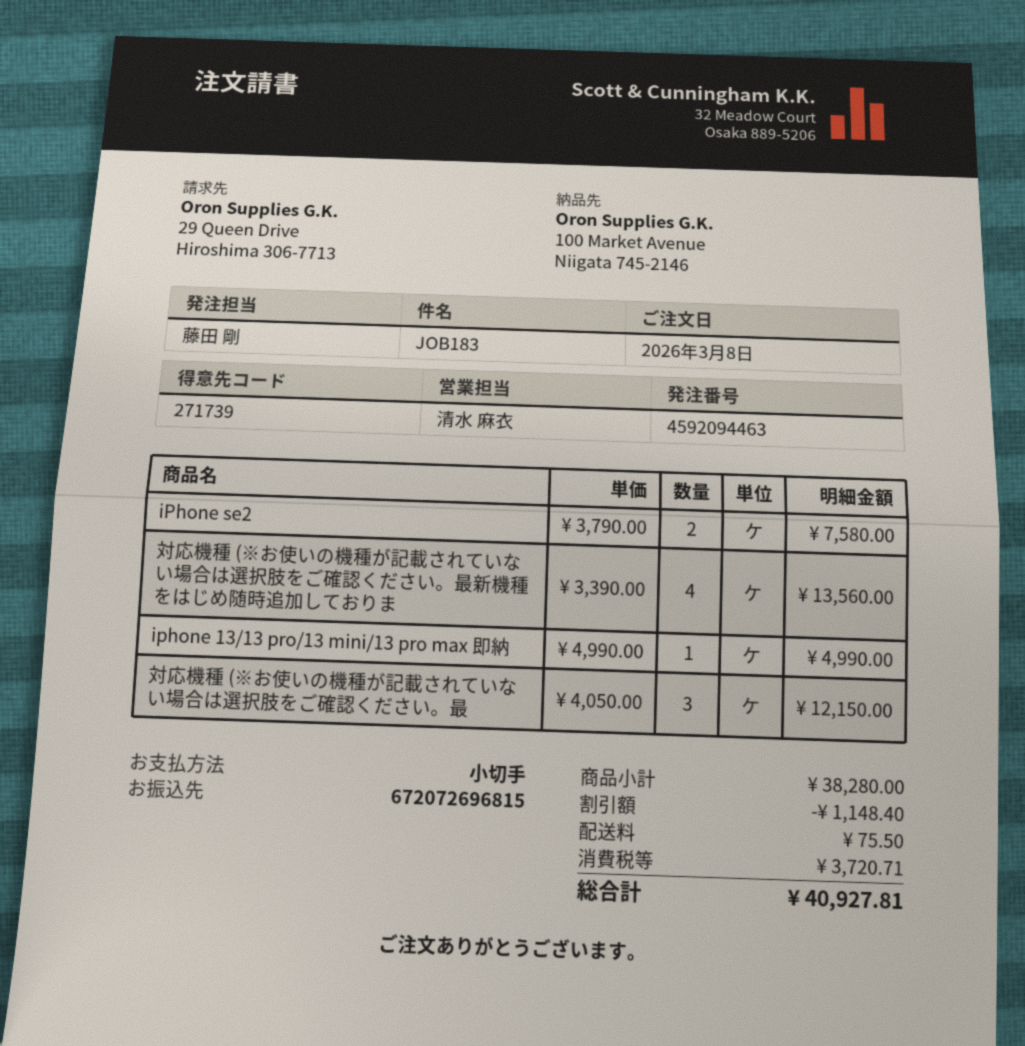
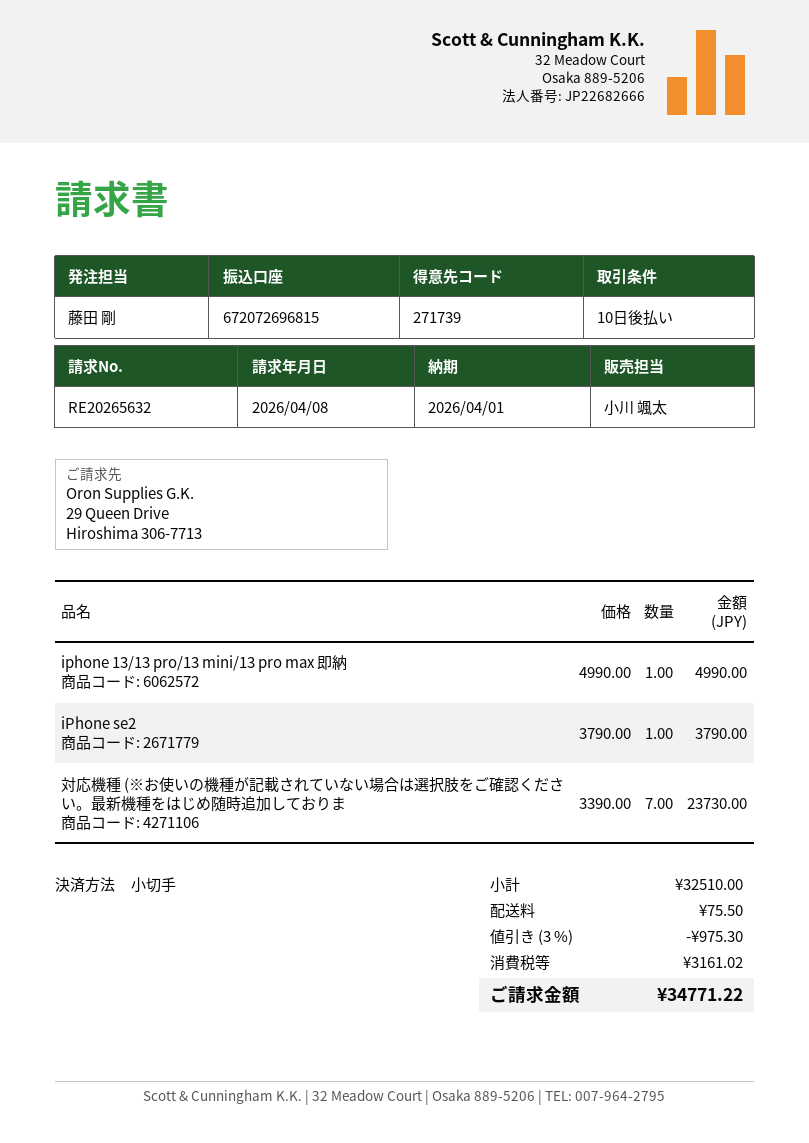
sales rep: 清水 麻衣 -> 小川 颯太
iPhone se2: 2 x 3790.00 = 7580.00 -> 1 x 3790.00 = 3790.00
対応機種 (※お使いの機種が記載されていない場合は選択肢をご確認ください。最新機種をはじめ随時追加しておりま: 4 x 3390.00 = 13560.00 -> 7 x 3390.00 = 23730.00
対応機種 (※お使いの機種が記載されていない場合は選択肢をご確認ください。最: 3 x 4050.00 = 12150.00 -> none
subtotal: 38280.00 -> 32510.00
discount: 1148.40 -> 975.30
tax: 3720.71 -> 3161.02
total: 40927.81 -> 34771.22

